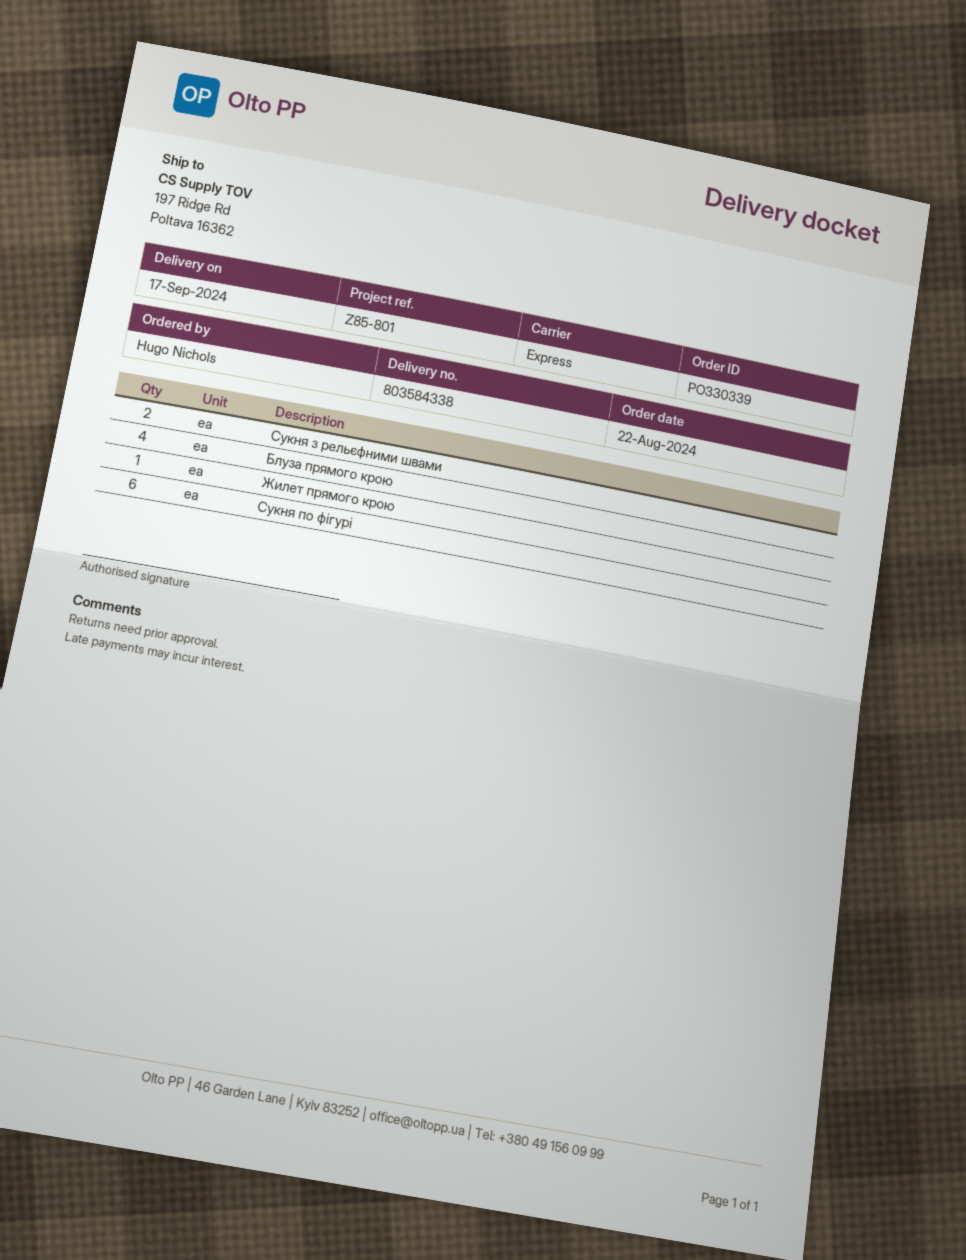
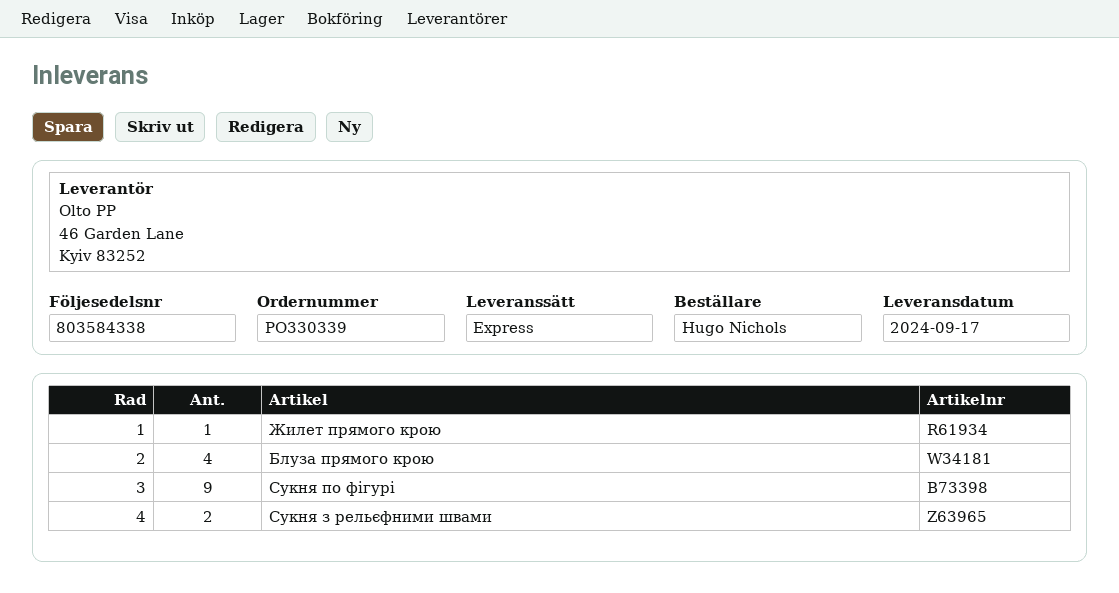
Сукня по фігурі: 6 -> 9

